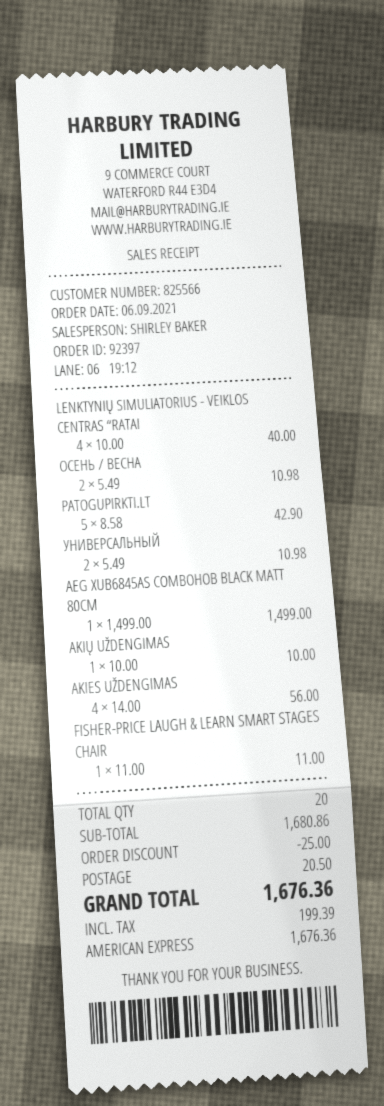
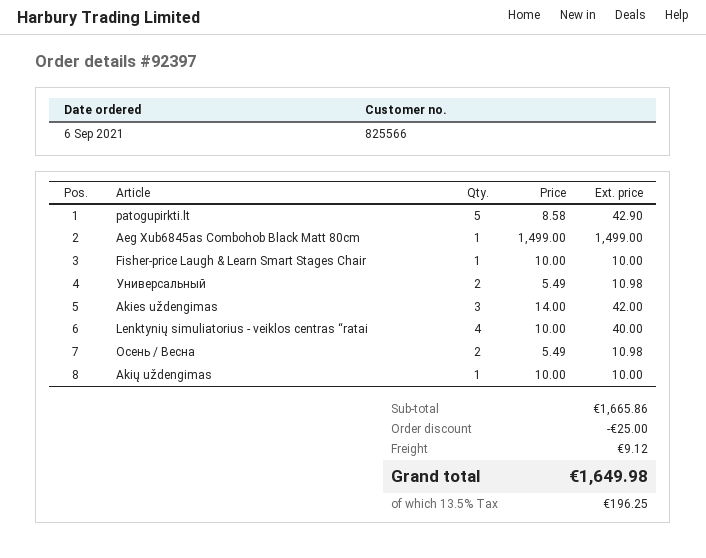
AKIES UŽDENGIMAS: 4 x 14.00 = 56.00 -> 3 x 14.00 = 42.00
FISHER-PRICE LAUGH & LEARN SMART STAGES CHAIR: 1 x 11.00 = 11.00 -> 1 x 10.00 = 10.00
subtotal: 1680.86 -> 1665.86
shipping: 20.50 -> 9.12
tax: 199.39 -> 196.25
total: 1676.36 -> 1649.98

